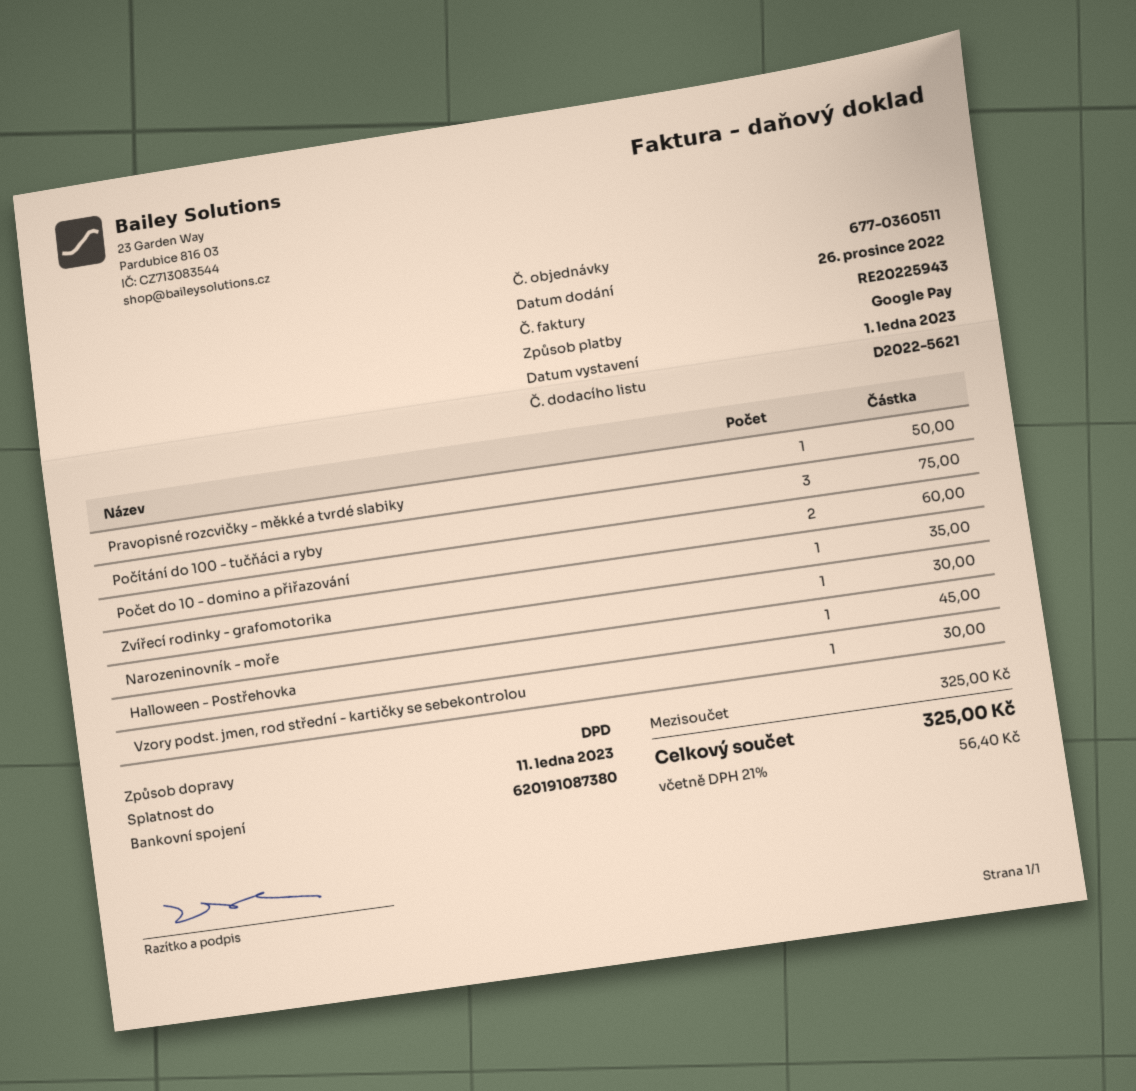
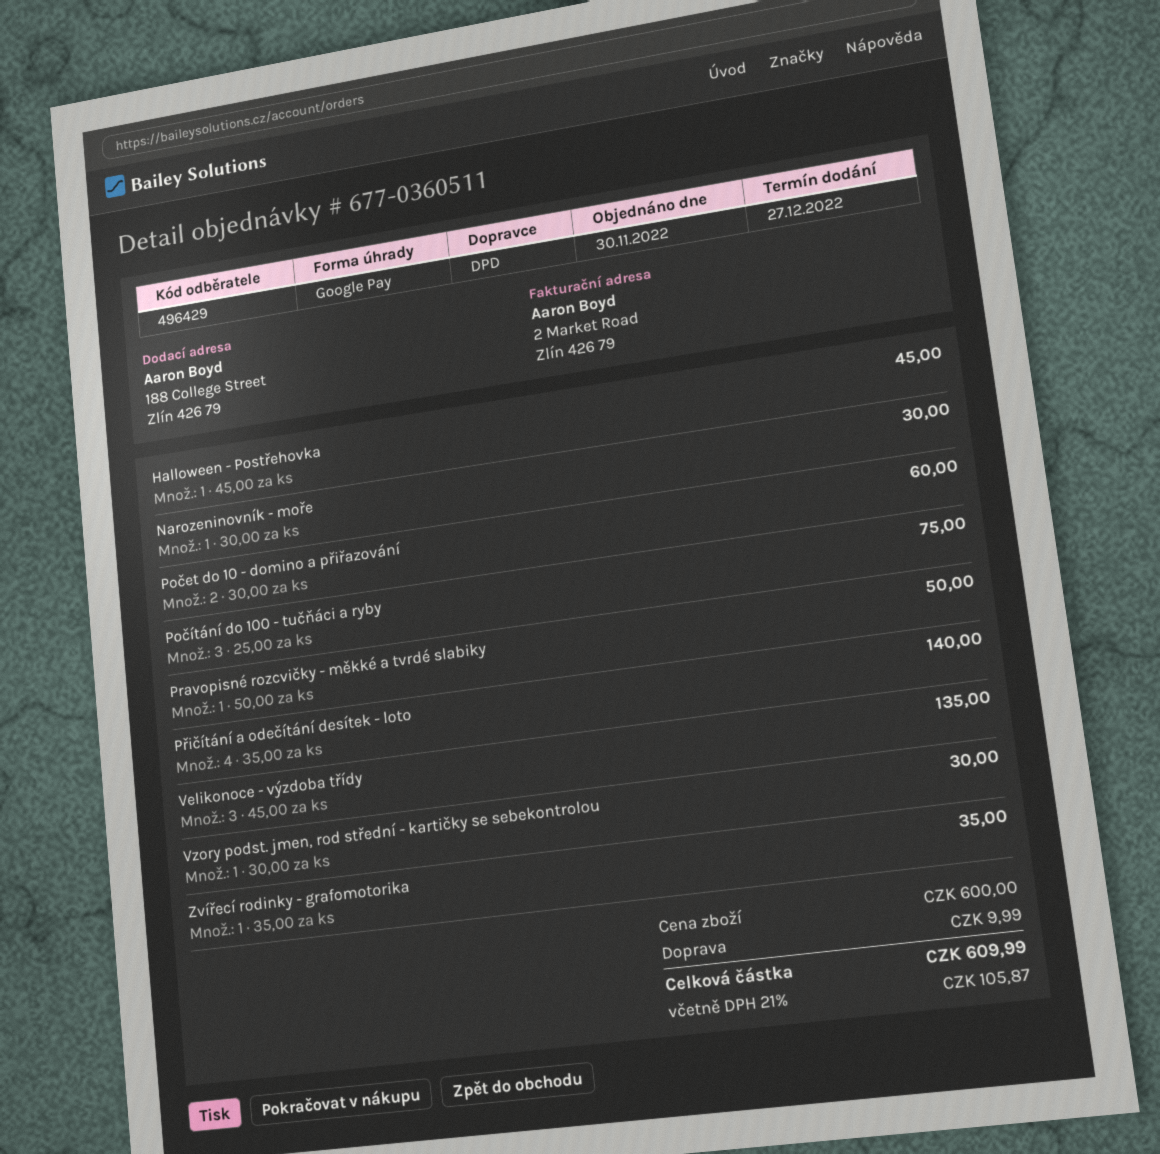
delivery date: 2022-12-26 -> 2022-12-27
Přičítání a odečítání desítek - loto: none -> 4 for 140.00
Velikonoce - výzdoba třídy: none -> 3 for 135.00
subtotal: 325.00 -> 600.00
shipping: none -> 9.99
tax: 21% = 56.40 -> 21% = 105.87
total: 325.00 -> 609.99

